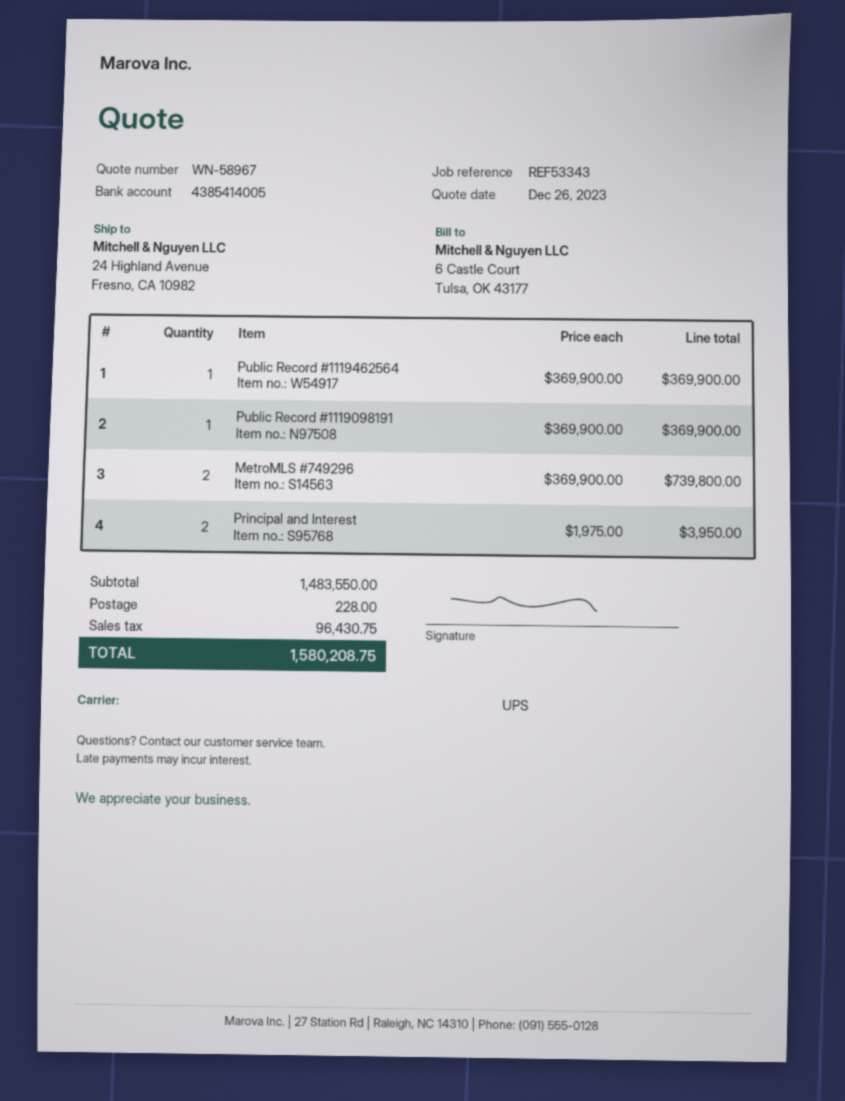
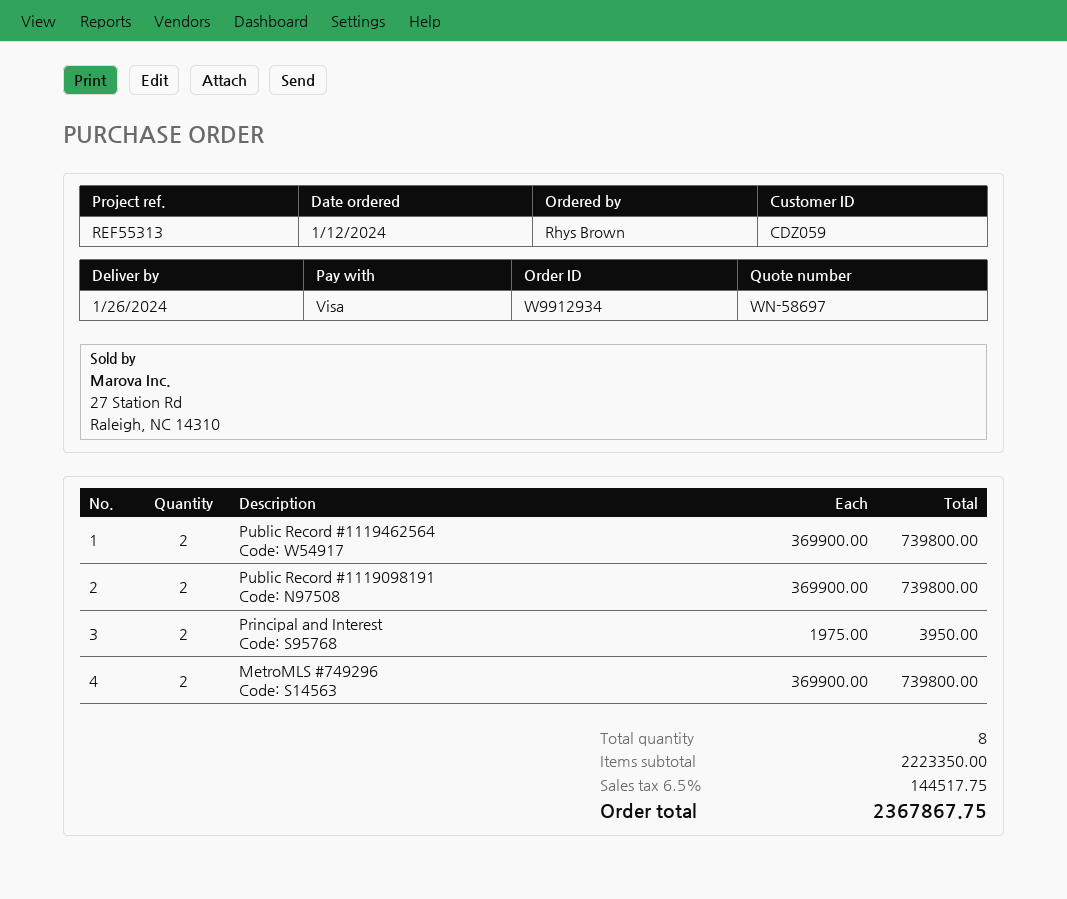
quote number: WN-58967 -> WN-58697
reference: REF53343 -> REF55313
Public Record #1119462564: 1 x 369900.00 = 369900.00 -> 2 x 369900.00 = 739800.00
Public Record #1119098191: 1 x 369900.00 = 369900.00 -> 2 x 369900.00 = 739800.00
subtotal: 1483550.00 -> 2223350.00
shipping: 228.00 -> none
tax: 96430.75 -> 144517.75
total: 1580208.75 -> 2367867.75

